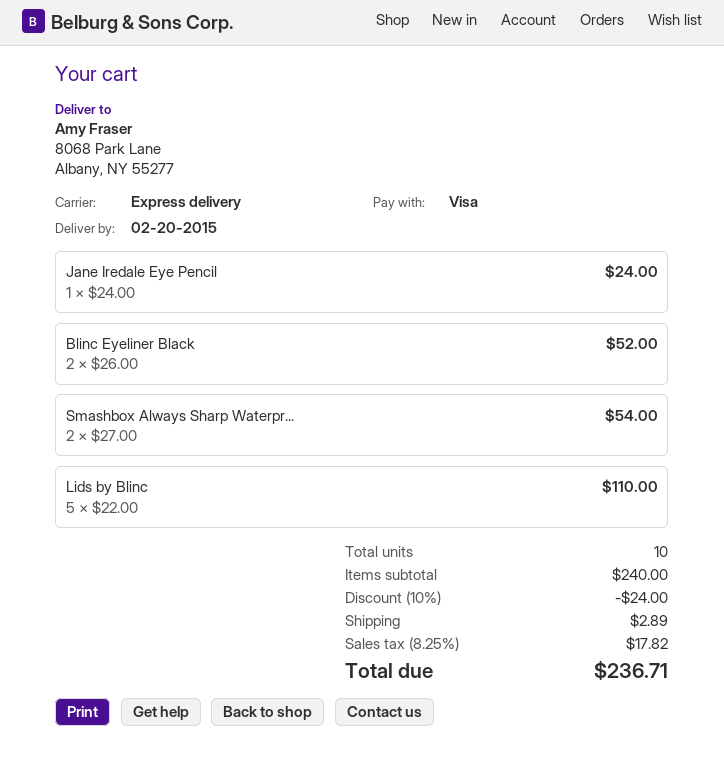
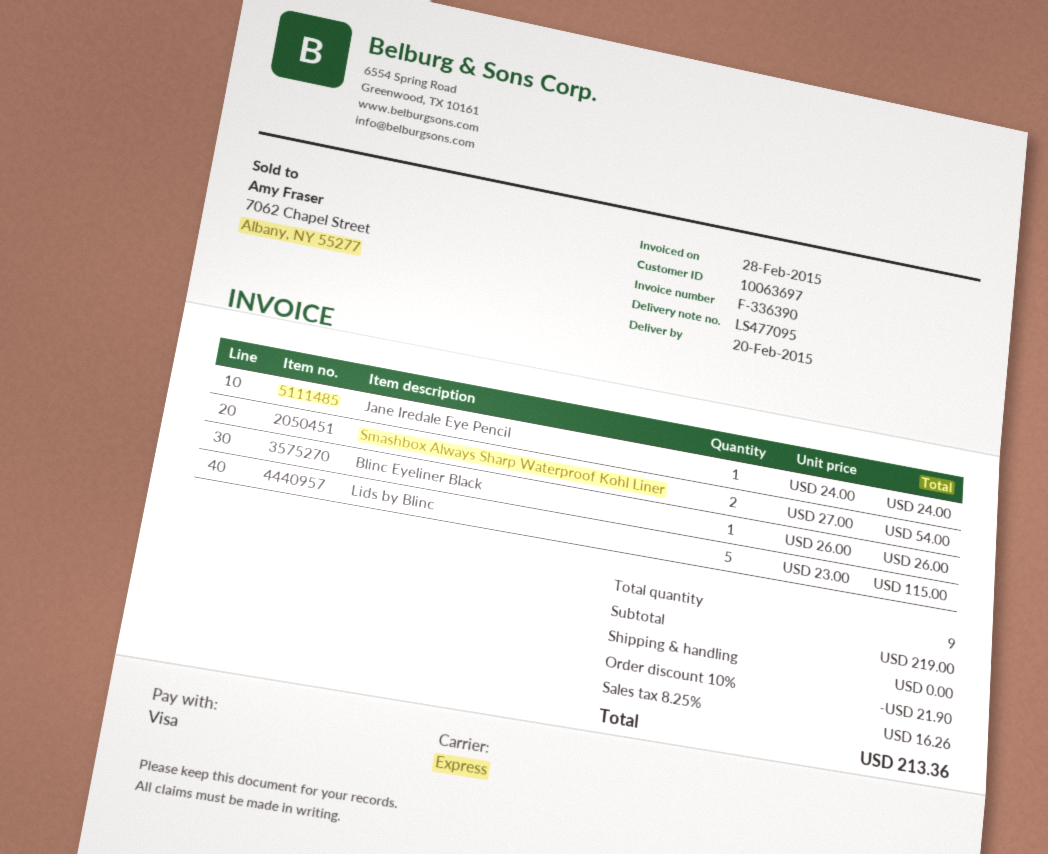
Blinc Eyeliner Black: 2 x 26.00 = 52.00 -> 1 x 26.00 = 26.00
Lids by Blinc: 5 x 22.00 = 110.00 -> 5 x 23.00 = 115.00
total quantity: 10 -> 9
subtotal: 240.00 -> 219.00
discount: 10% = 24.00 -> 10% = 21.90
shipping: 2.89 -> 0.00
tax: 8.25% = 17.82 -> 8.25% = 16.26
total: 236.71 -> 213.36

